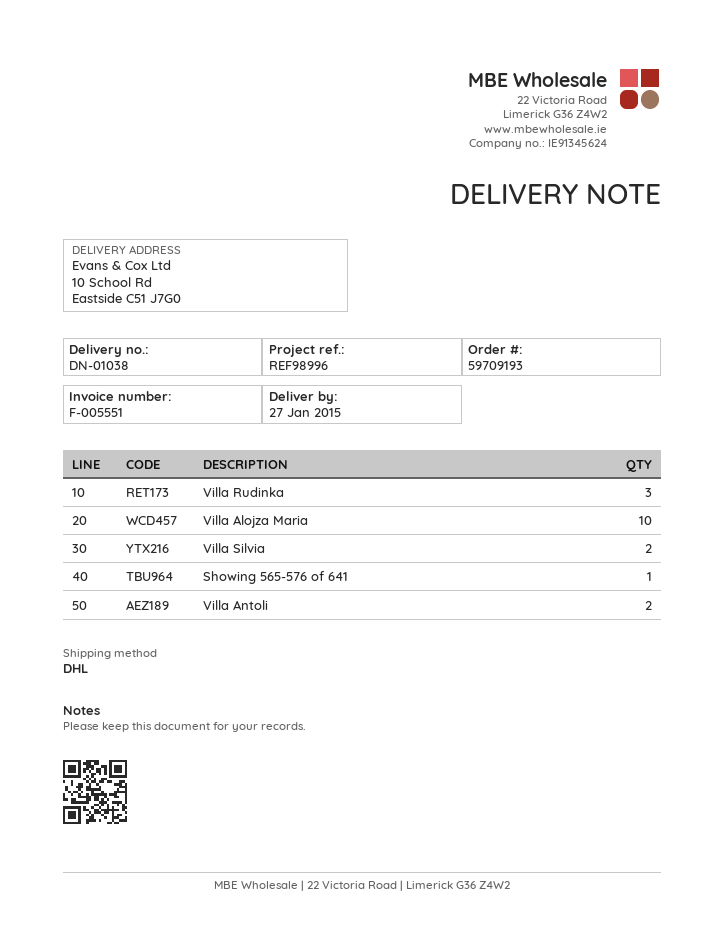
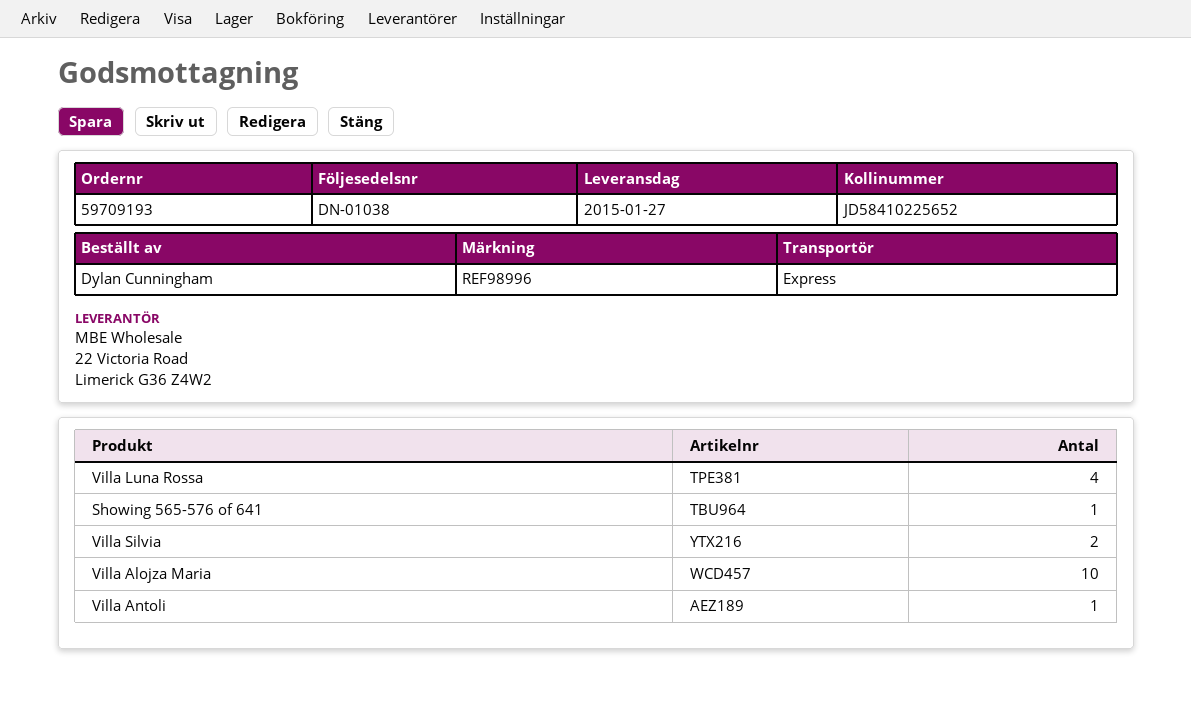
shipping method: DHL -> express
Villa Rudinka: 3 -> none
Villa Antoli: 2 -> 1
Villa Luna Rossa: none -> 4

